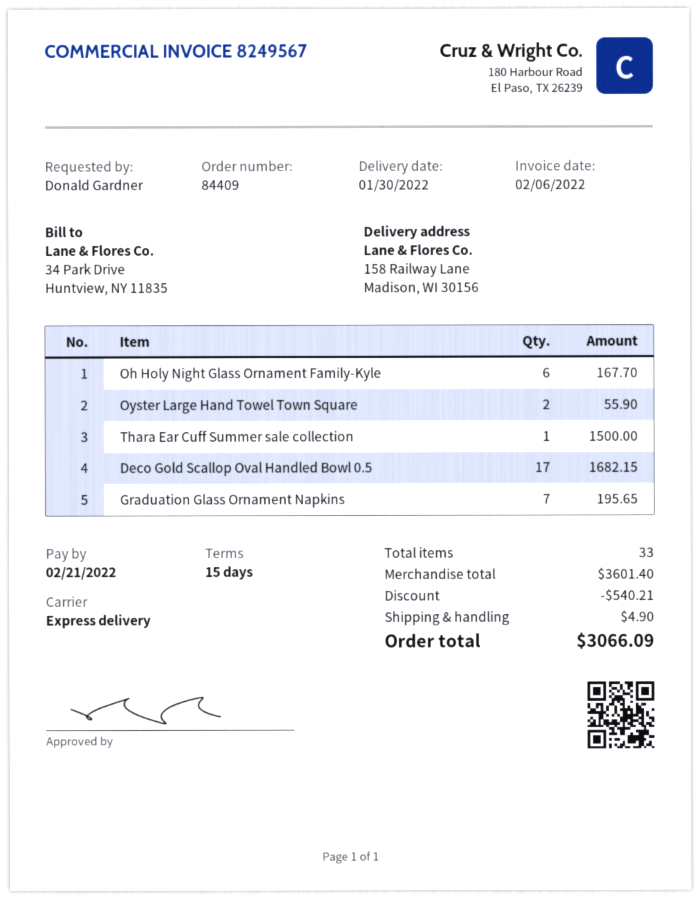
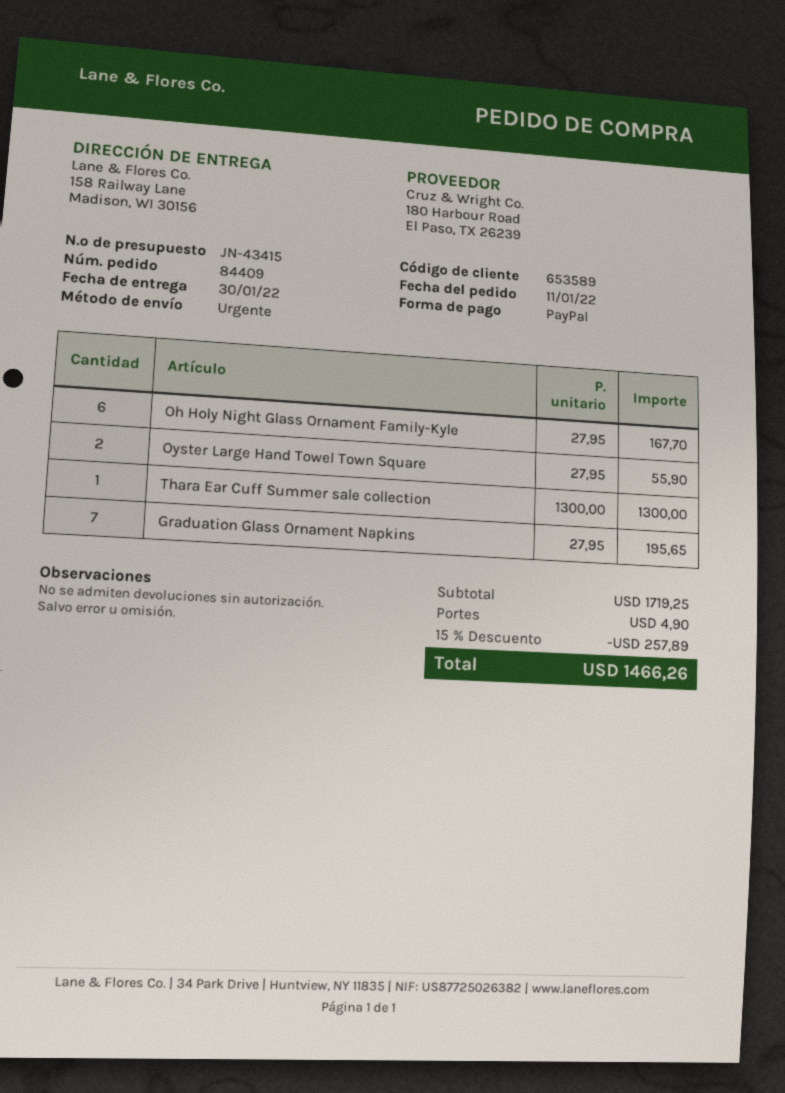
Thara Ear Cuff Summer sale collection: 1 for 1500.00 -> 1 for 1300.00
Deco Gold Scallop Oval Handled Bowl 0.5: 17 for 1682.15 -> none
subtotal: 3601.40 -> 1719.25
discount: 540.21 -> 257.89
total: 3066.09 -> 1466.26

